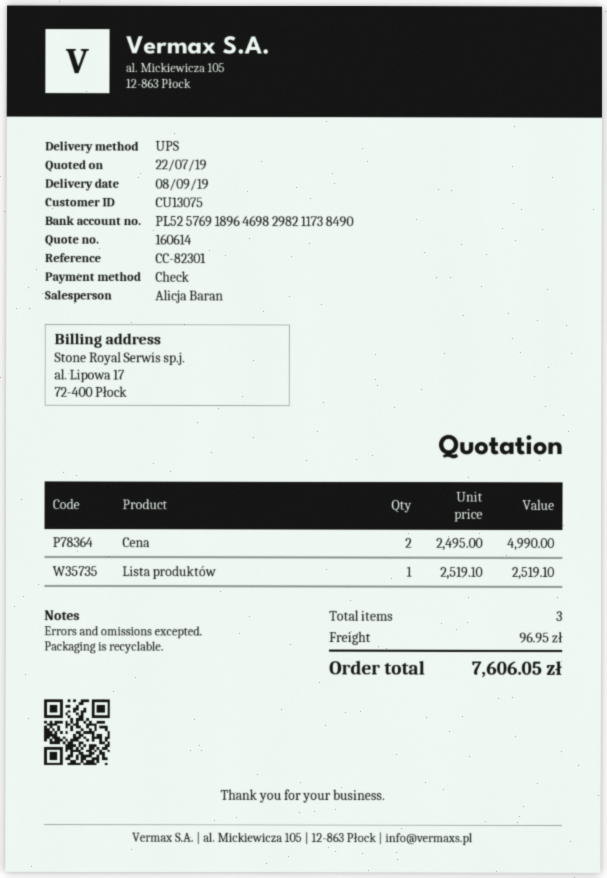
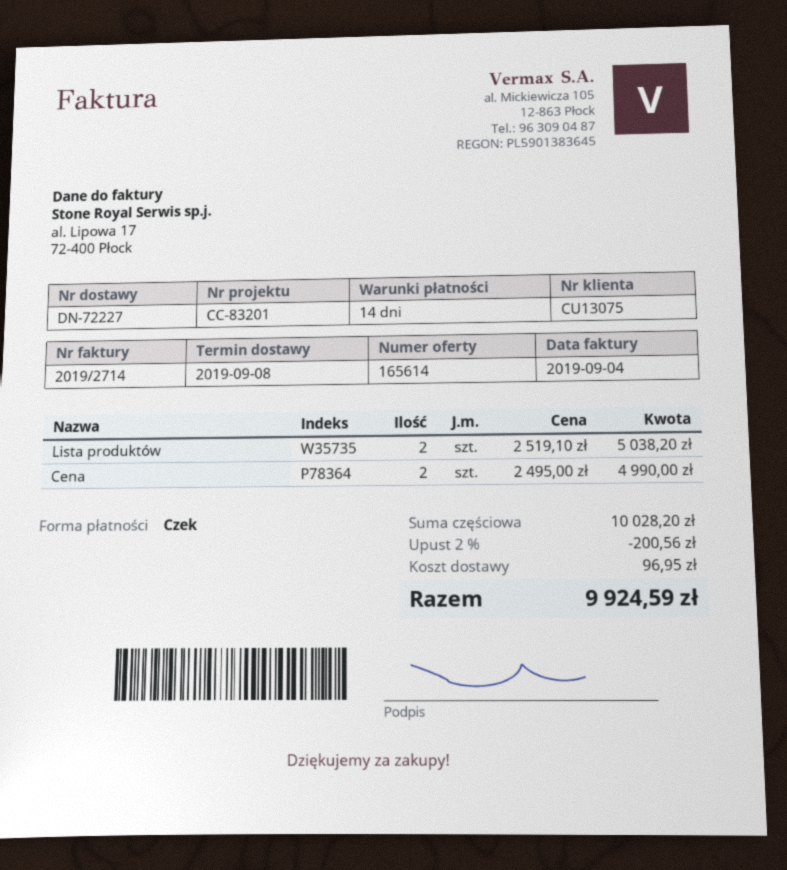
quote number: 160614 -> 165614
reference: CC-82301 -> CC-83201
Lista produktów: 1 x 2519.10 = 2519.10 -> 2 x 2519.10 = 5038.20
discount: none -> 2% = 200.56
total: 7606.05 -> 9924.59

